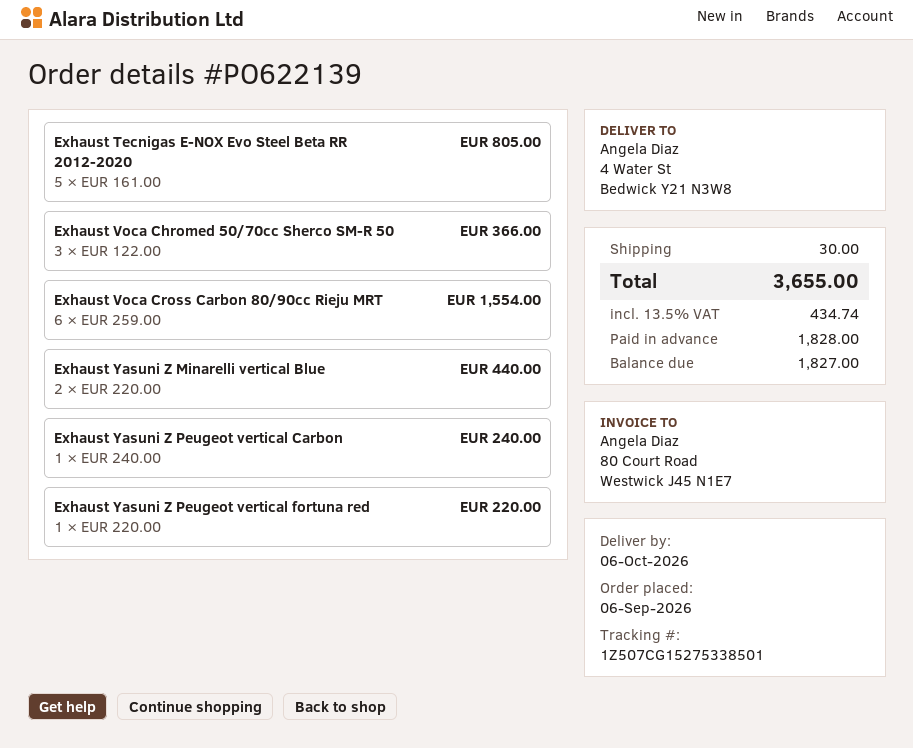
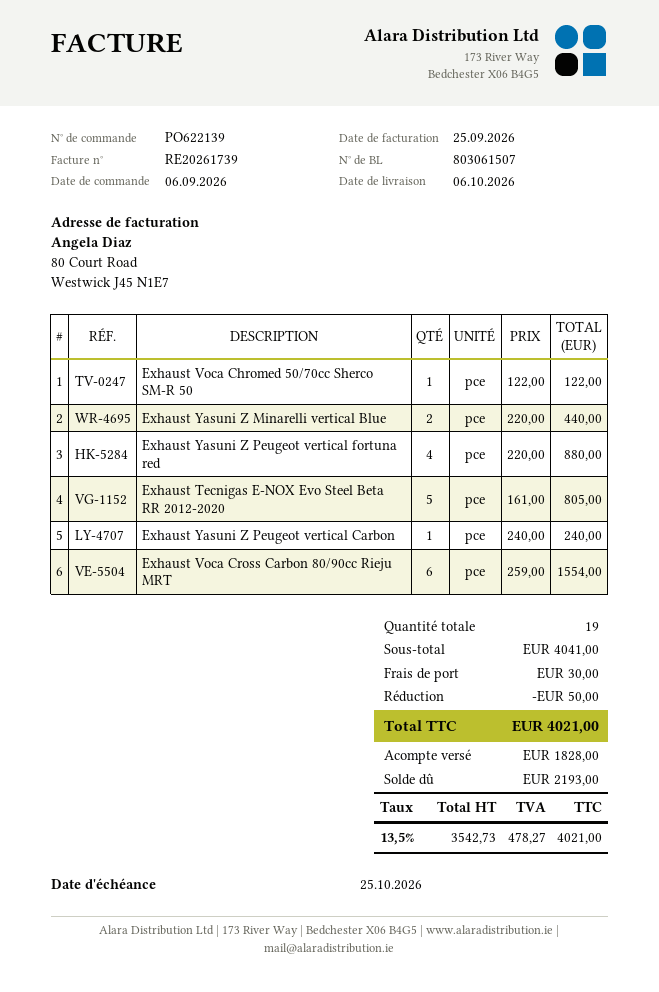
Exhaust Voca Chromed 50/70cc Sherco SM-R 50: 3 x 122.00 = 366.00 -> 1 x 122.00 = 122.00
Exhaust Yasuni Z Peugeot vertical fortuna red: 1 x 220.00 = 220.00 -> 4 x 220.00 = 880.00
discount: none -> 50.00
tax: 13.5% = 434.74 -> 13.5% = 478.27
total: 3655.00 -> 4021.00
balance: 1827.00 -> 2193.00

